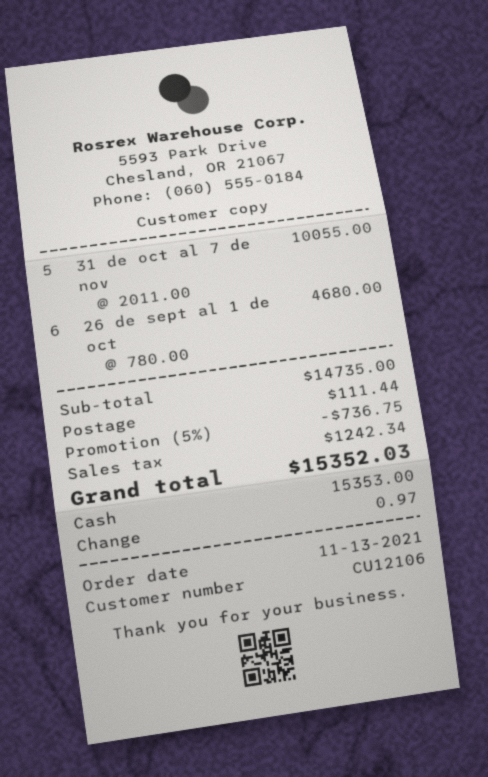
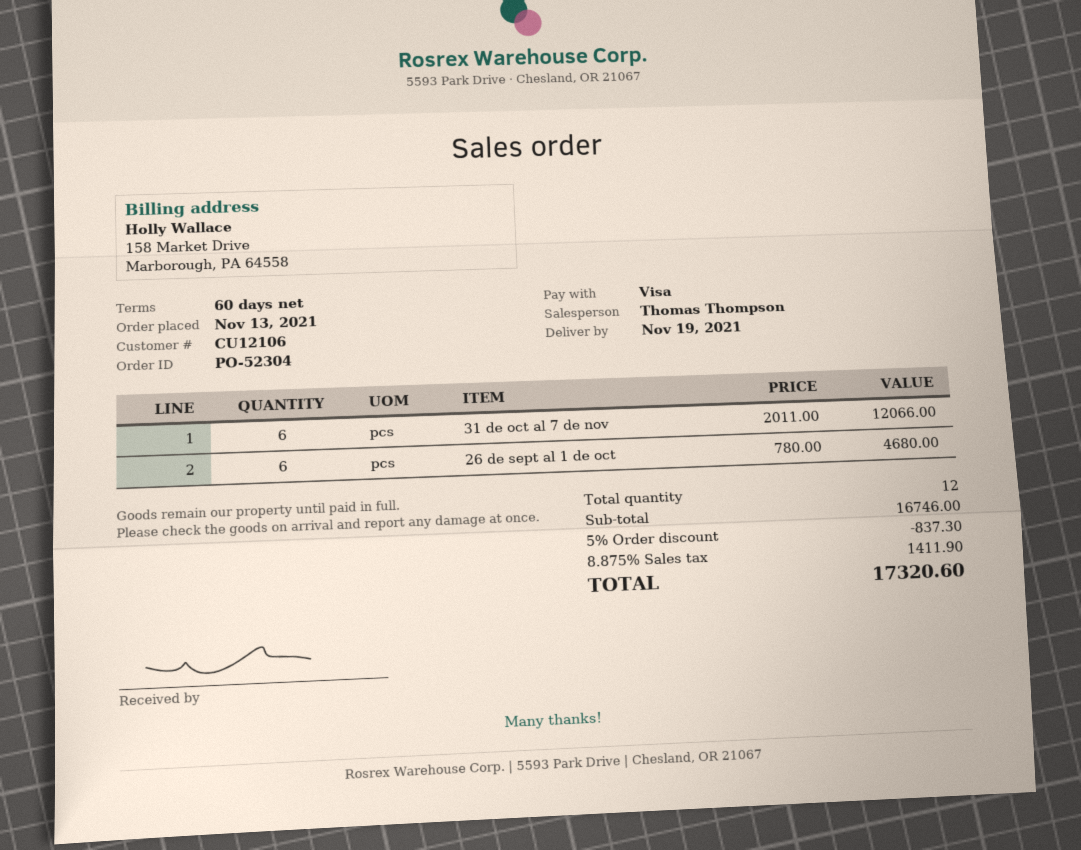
payment method: cash -> Visa
31 de oct al 7 de nov: 5 x 2011.00 = 10055.00 -> 6 x 2011.00 = 12066.00
subtotal: 14735.00 -> 16746.00
discount: 5% = 736.75 -> 5% = 837.30
shipping: 111.44 -> none
tax: 1242.34 -> 1411.90
total: 15352.03 -> 17320.60

